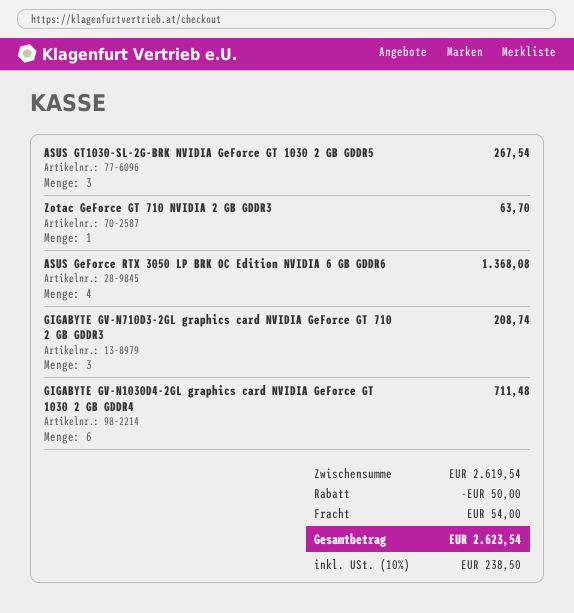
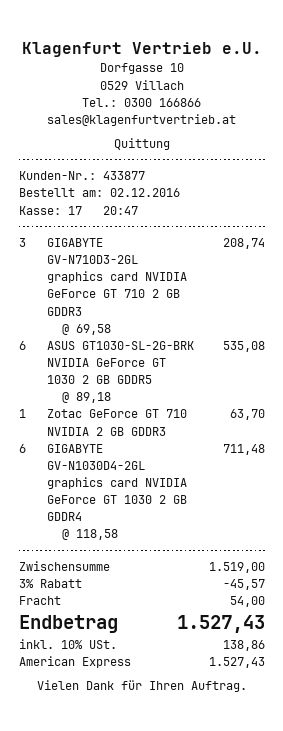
ASUS GT1030-SL-2G-BRK NVIDIA GeForce GT 1030 2 GB GDDR5: 3 for 267.54 -> 6 for 535.08
ASUS GeForce RTX 3050 LP BRK OC Edition NVIDIA 6 GB GDDR6: 4 for 1368.08 -> none
subtotal: 2619.54 -> 1519.00
discount: 50.00 -> 45.57
tax: 10% = 238.50 -> 10% = 138.86
total: 2623.54 -> 1527.43

